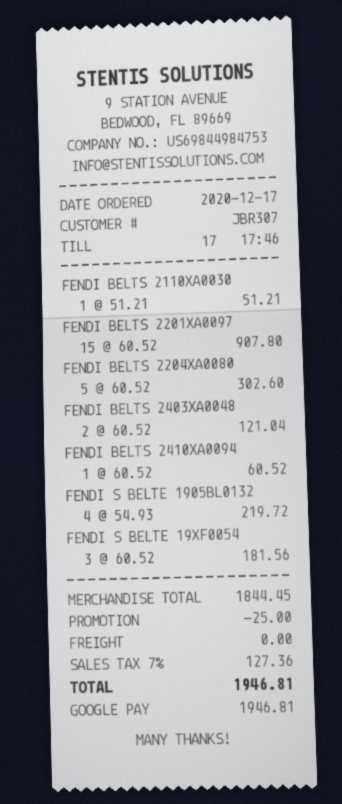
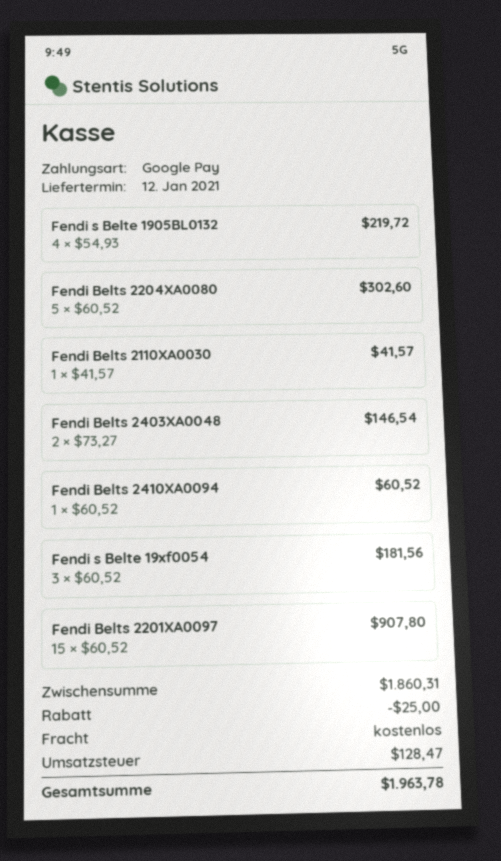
FENDI BELTS 2110XA0030: 1 x 51.21 = 51.21 -> 1 x 41.57 = 41.57
FENDI BELTS 2403XA0048: 2 x 60.52 = 121.04 -> 2 x 73.27 = 146.54
subtotal: 1844.45 -> 1860.31
tax: 127.36 -> 128.47
total: 1946.81 -> 1963.78

